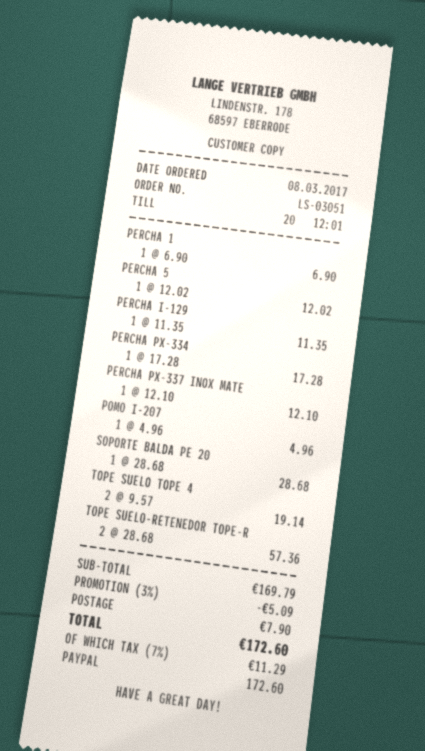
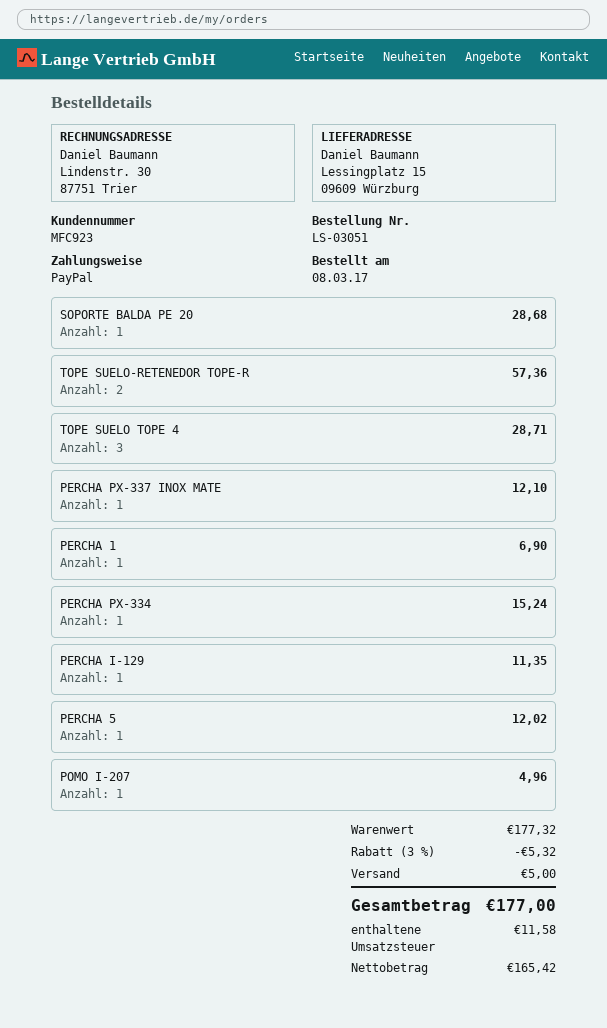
PERCHA PX-334: 1 for 17.28 -> 1 for 15.24
TOPE SUELO TOPE 4: 2 for 19.14 -> 3 for 28.71
subtotal: 169.79 -> 177.32
discount: 3% = 5.09 -> 3% = 5.32
shipping: 7.90 -> 5.00
tax: 11.29 -> 11.58
total: 172.60 -> 177.00

